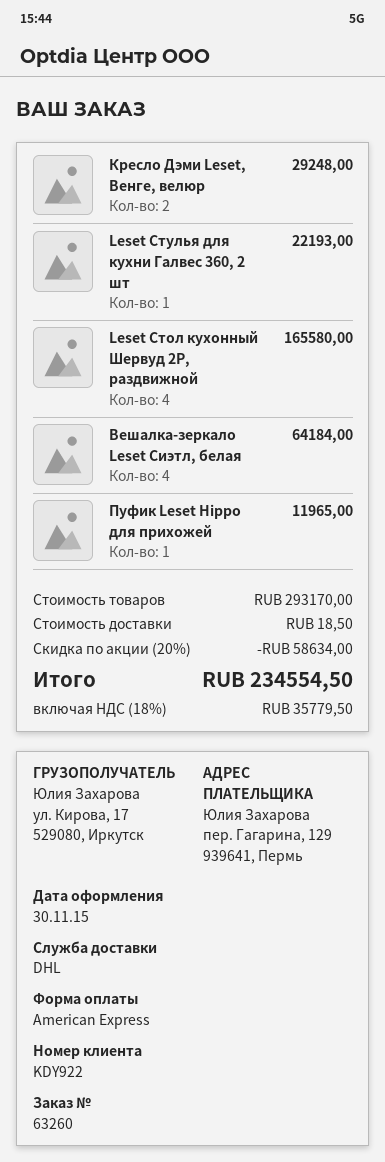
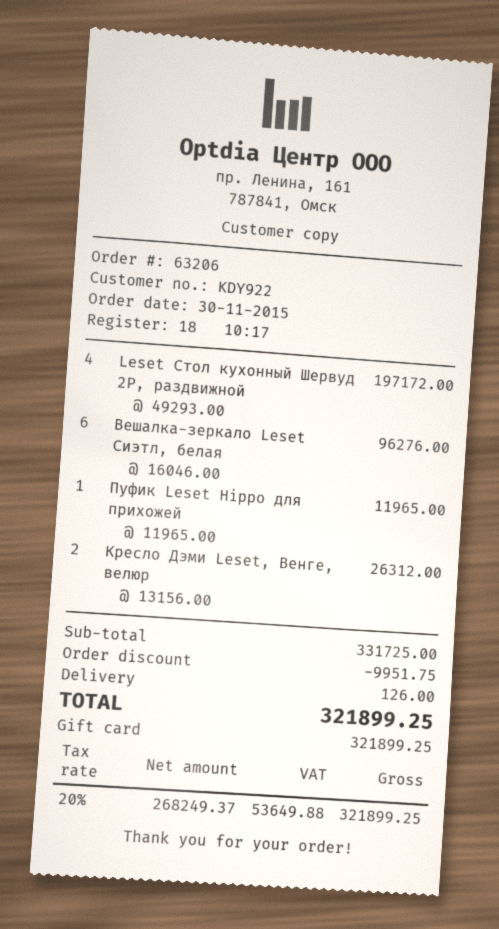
order number: 63260 -> 63206
payment method: American Express -> gift card
Кресло Дэми Leset, Венге, велюр: 2 for 29248.00 -> 2 for 26312.00
Leset Стулья для кухни Галвес 360, 2 шт: 1 for 22193.00 -> none
Leset Стол кухонный Шервуд 2Р, раздвижной: 4 for 165580.00 -> 4 for 197172.00
Вешалка-зеркало Leset Сиэтл, белая: 4 for 64184.00 -> 6 for 96276.00
subtotal: 293170.00 -> 331725.00
discount: 58634.00 -> 9951.75
shipping: 18.50 -> 126.00
tax: 18% = 35779.50 -> 20% = 53649.88
total: 234554.50 -> 321899.25

